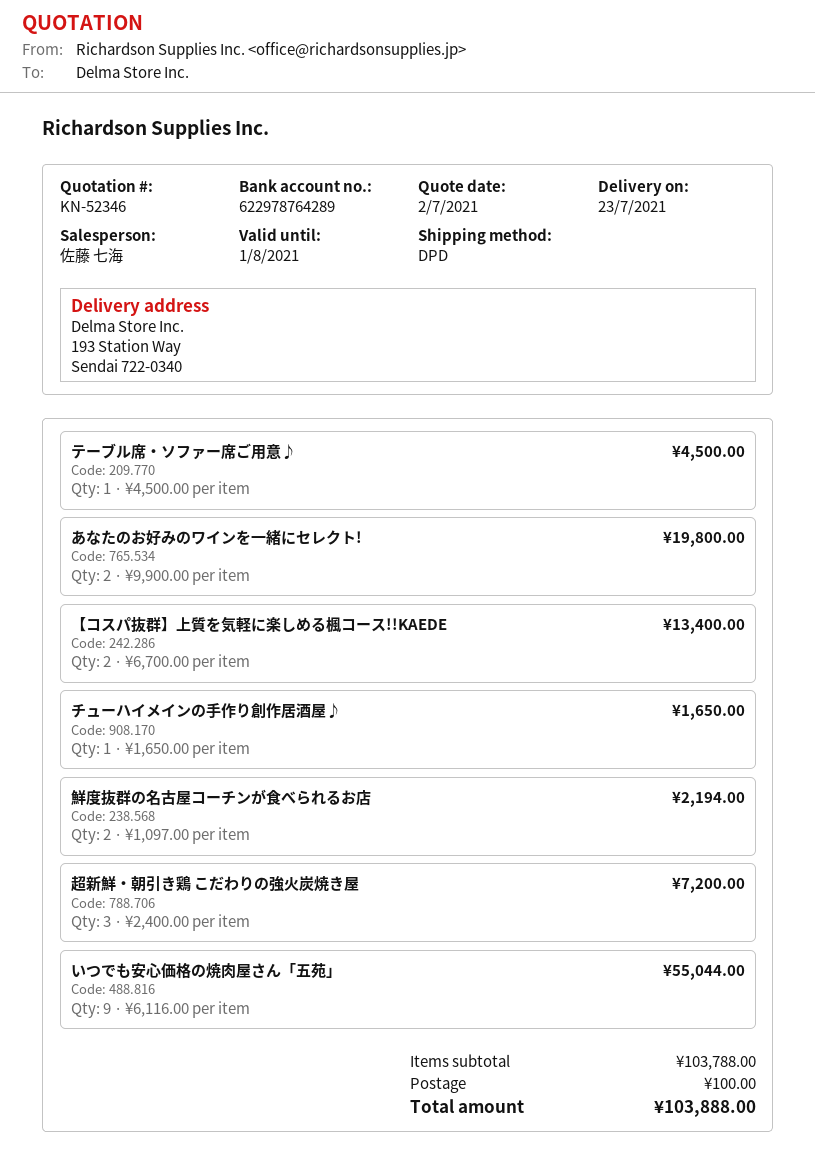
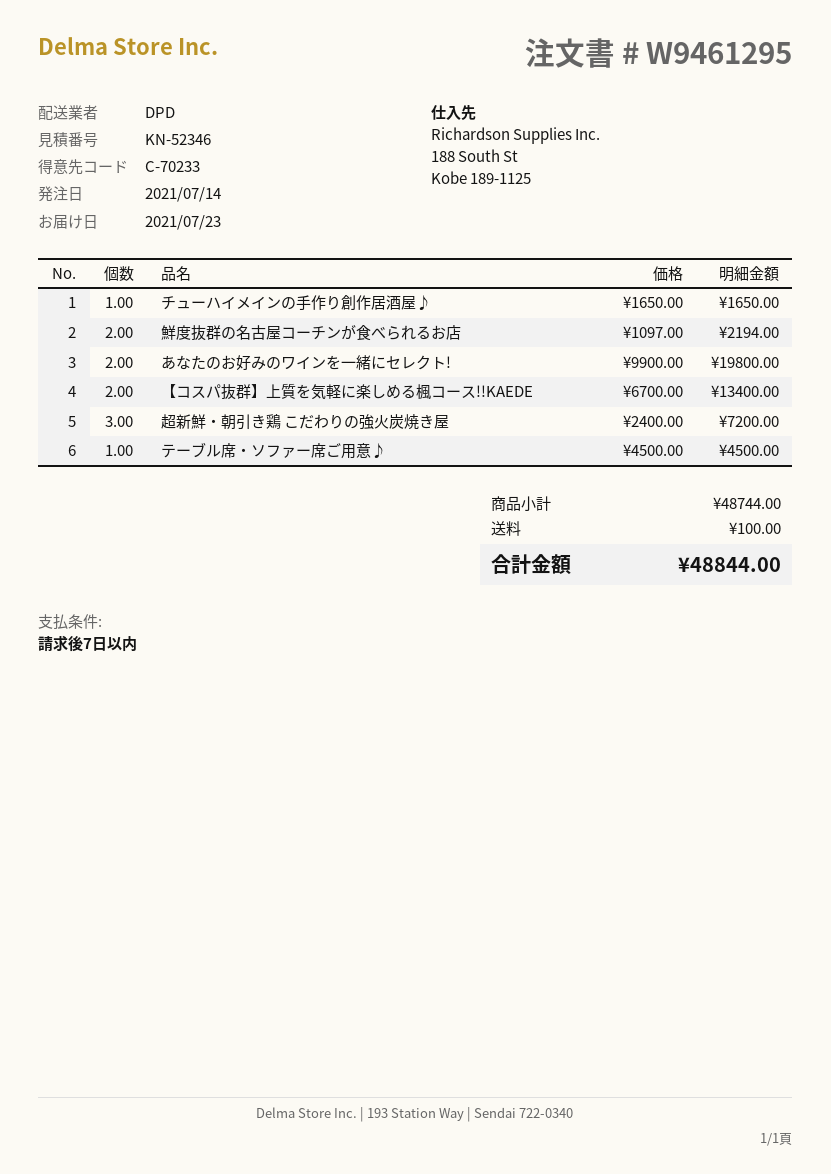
いつでも安心価格の焼肉屋さん「五苑」: 9 x 6116.00 = 55044.00 -> none
subtotal: 103788.00 -> 48744.00
total: 103888.00 -> 48844.00

